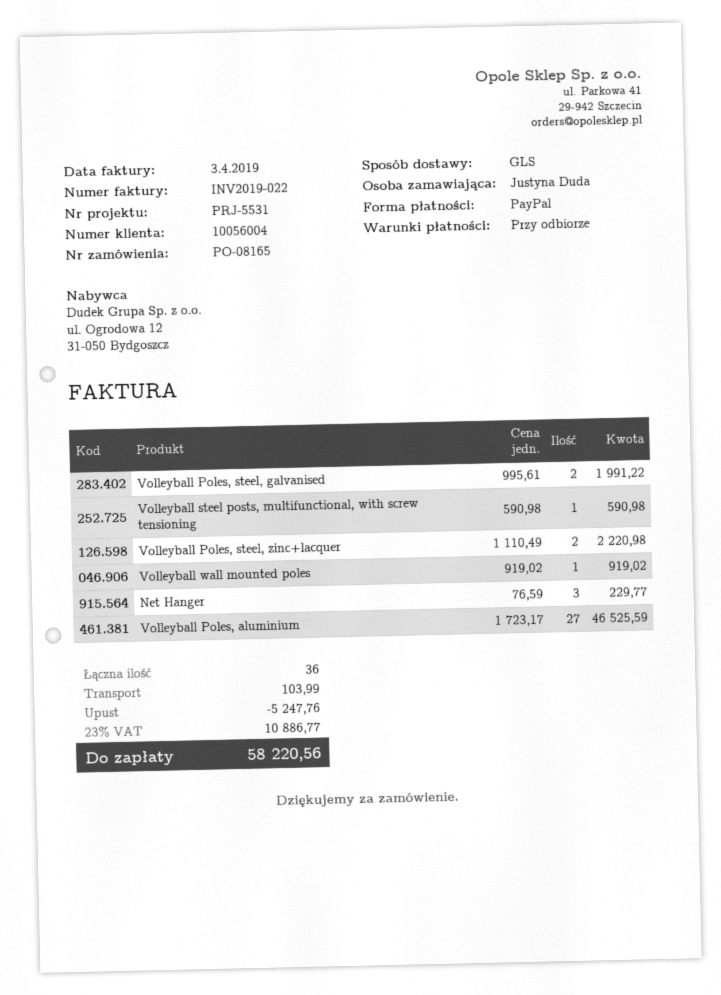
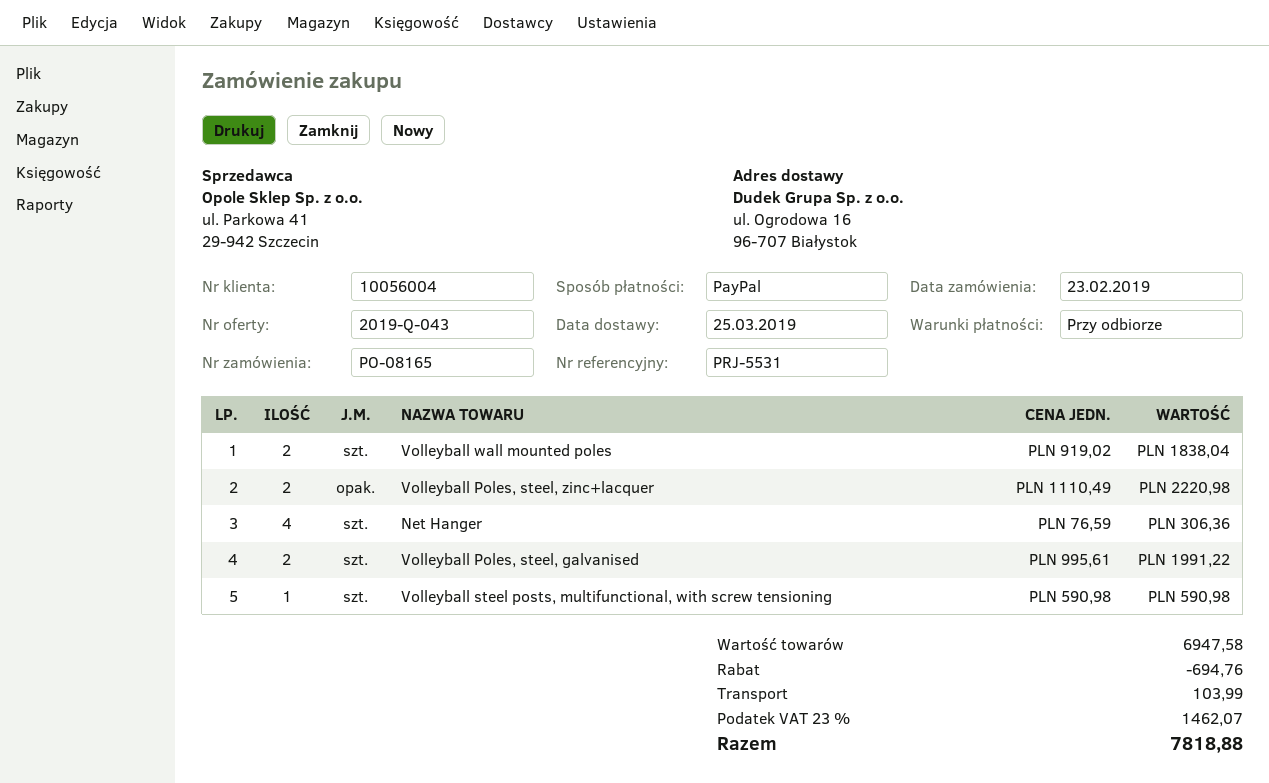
Volleyball wall mounted poles: 1 x 919.02 = 919.02 -> 2 x 919.02 = 1838.04
Net Hanger: 3 x 76.59 = 229.77 -> 4 x 76.59 = 306.36
Volleyball Poles, aluminium: 27 x 1723.17 = 46525.59 -> none
discount: 5247.76 -> 694.76
tax: 23% = 10886.77 -> 23% = 1462.07
total: 58220.56 -> 7818.88

